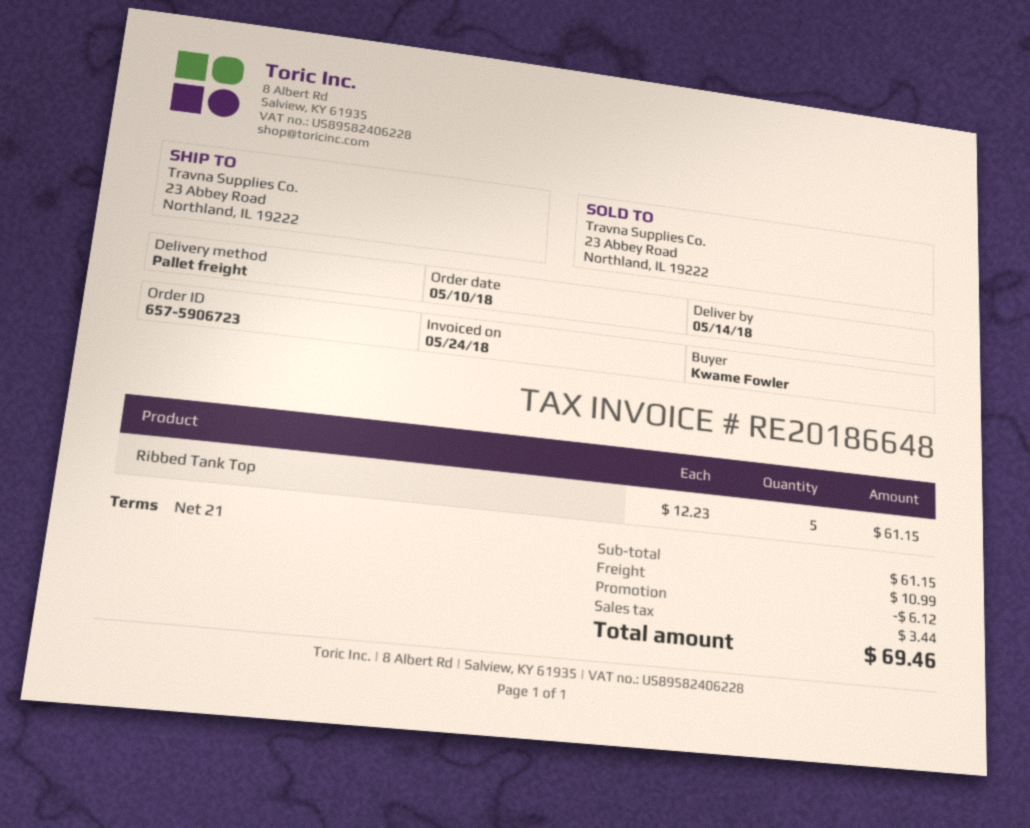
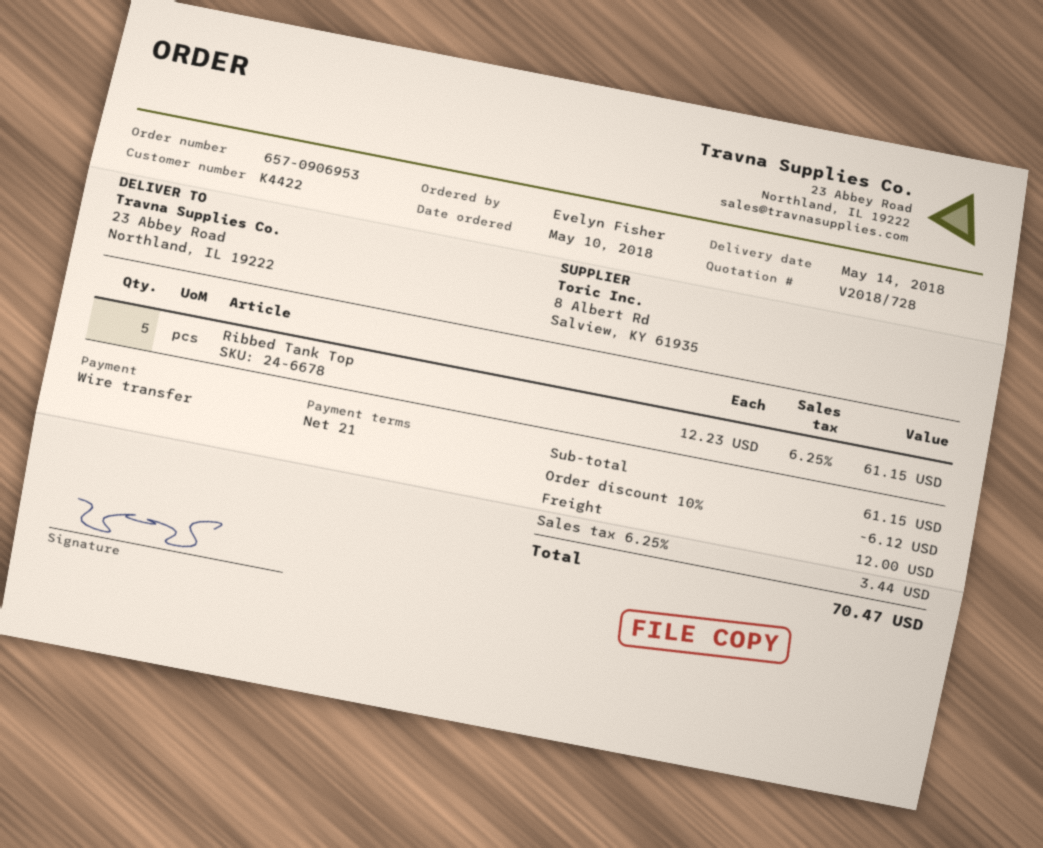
order number: 657-5906723 -> 657-0906953
ordered by: Kwame Fowler -> Evelyn Fisher
shipping: 10.99 -> 12.00
total: 69.46 -> 70.47

